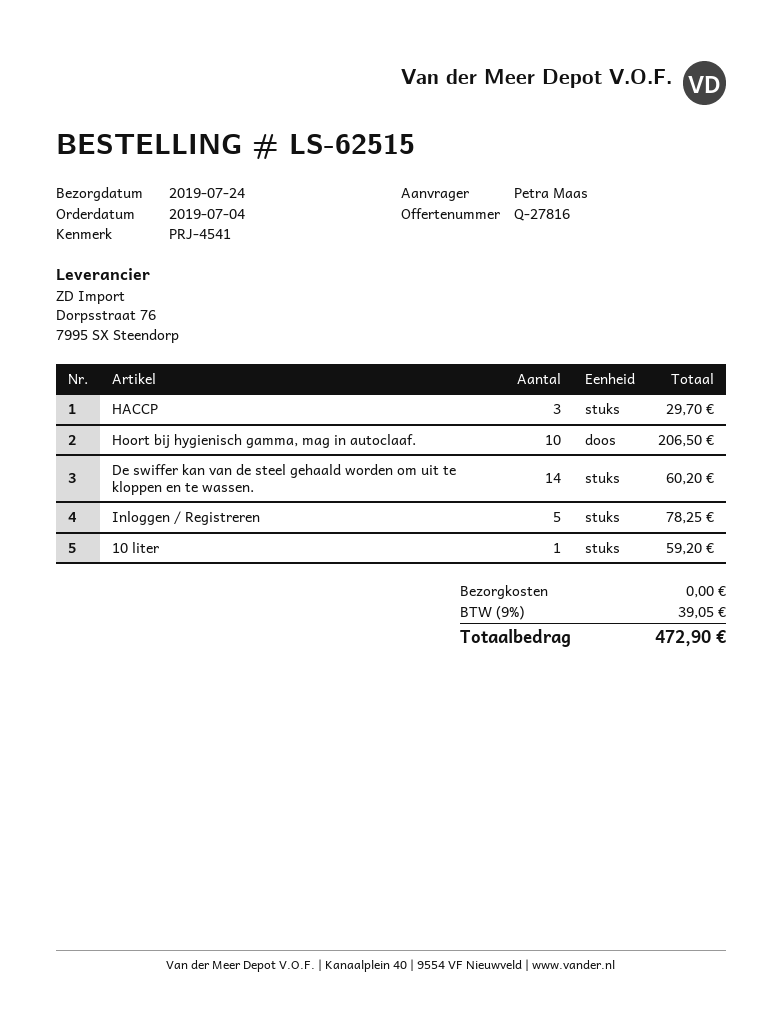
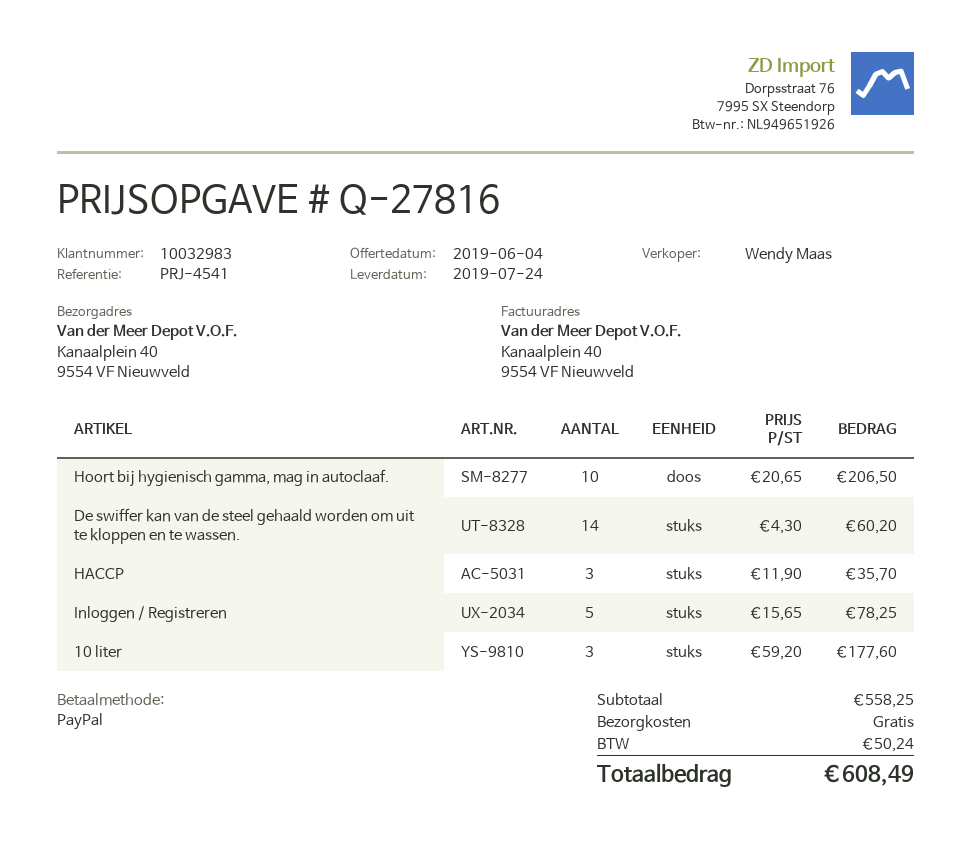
HACCP: 3 for 29.70 -> 3 for 35.70
10 liter: 1 for 59.20 -> 3 for 177.60
tax: 39.05 -> 50.24
total: 472.90 -> 608.49

